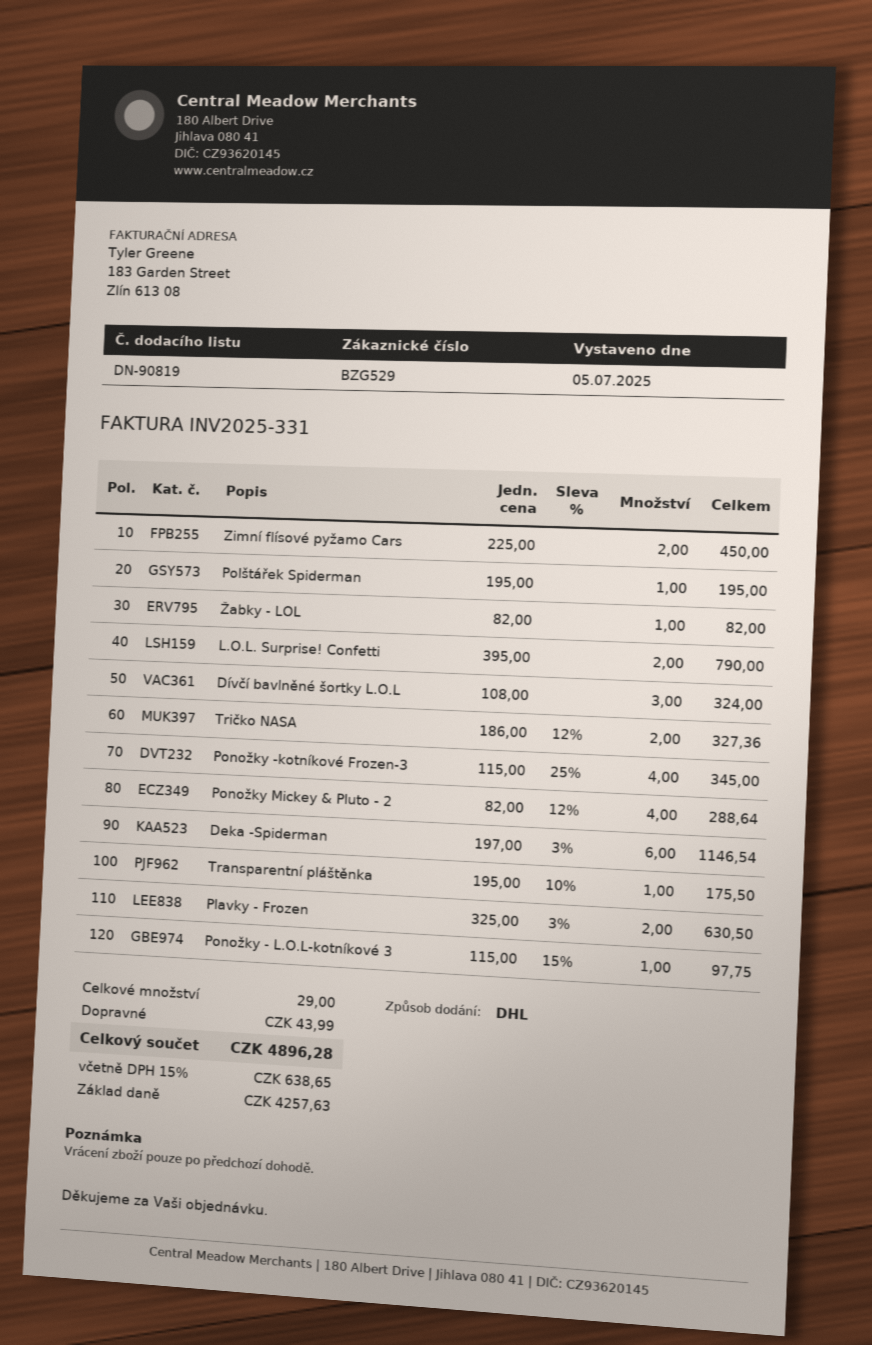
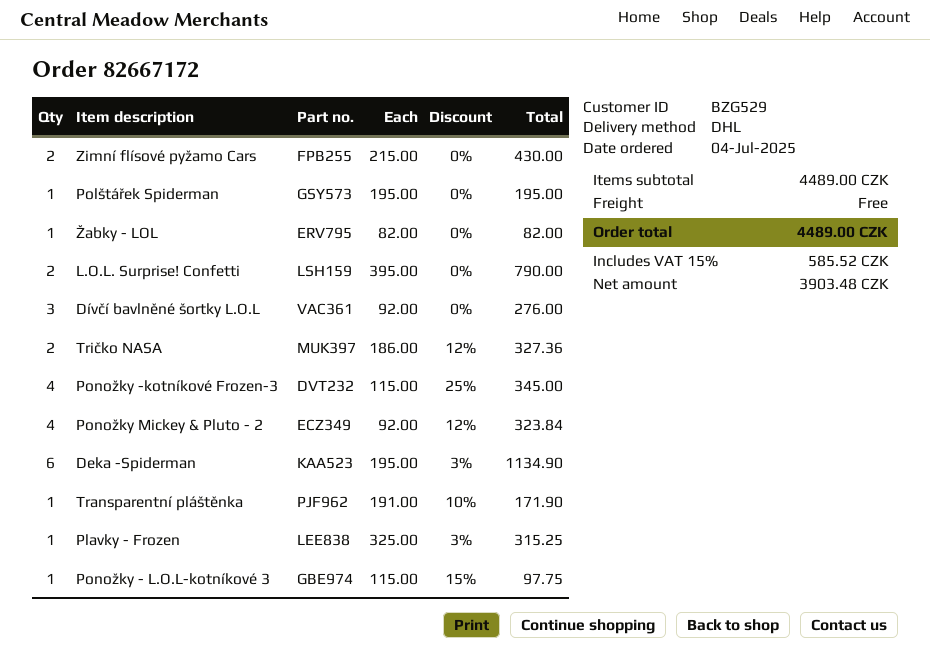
Zimní flísové pyžamo Cars: 2 x 225.00 = 450.00 -> 2 x 215.00 = 430.00
Dívčí bavlněné šortky L.O.L: 3 x 108.00 = 324.00 -> 3 x 92.00 = 276.00
Ponožky Mickey & Pluto - 2: 4 x 82.00 - 12% = 288.64 -> 4 x 92.00 - 12% = 323.84
Deka -Spiderman: 6 x 197.00 - 3% = 1146.54 -> 6 x 195.00 - 3% = 1134.90
Transparentní pláštěnka: 1 x 195.00 - 10% = 175.50 -> 1 x 191.00 - 10% = 171.90
Plavky - Frozen: 2 x 325.00 - 3% = 630.50 -> 1 x 325.00 - 3% = 315.25
shipping: 43.99 -> 0.00
net: 4257.63 -> 3903.48
tax: 15% = 638.65 -> 15% = 585.52
total: 4896.28 -> 4489.00

